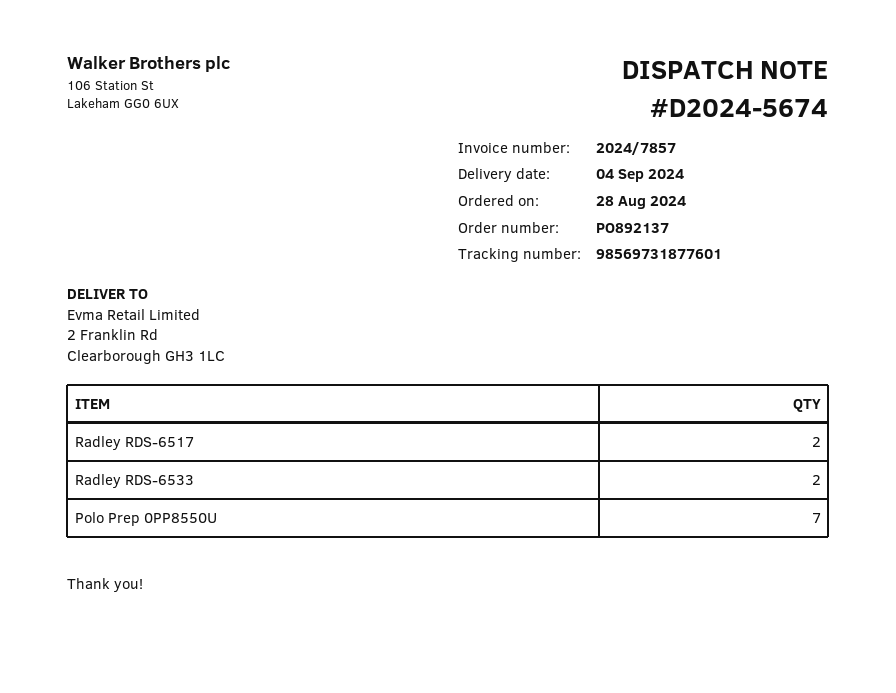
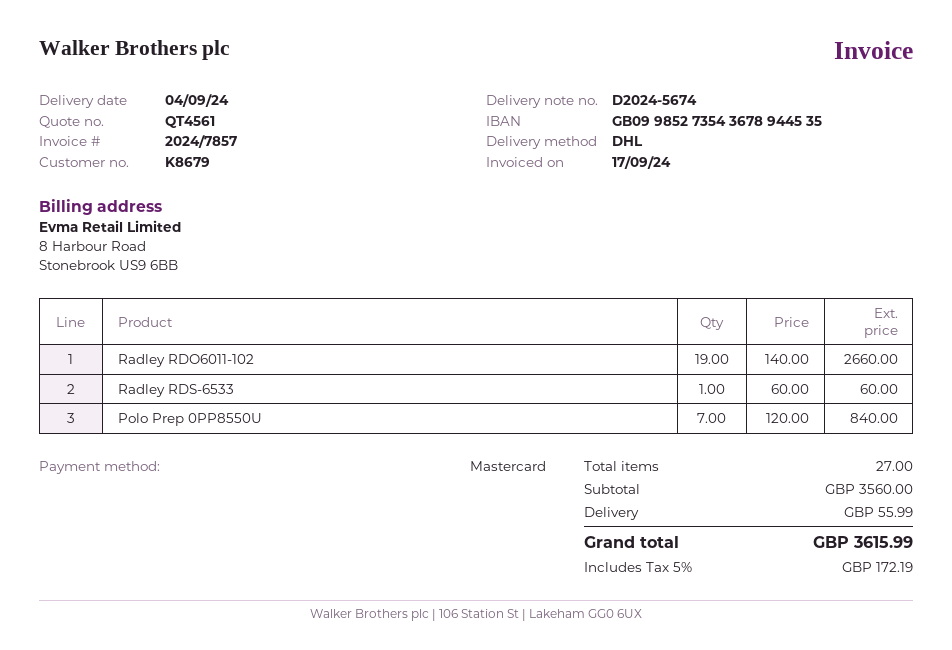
Radley RDS-6517: 2 -> none
Radley RDS-6533: 2 -> 1
Radley RDO6011-102: none -> 19

